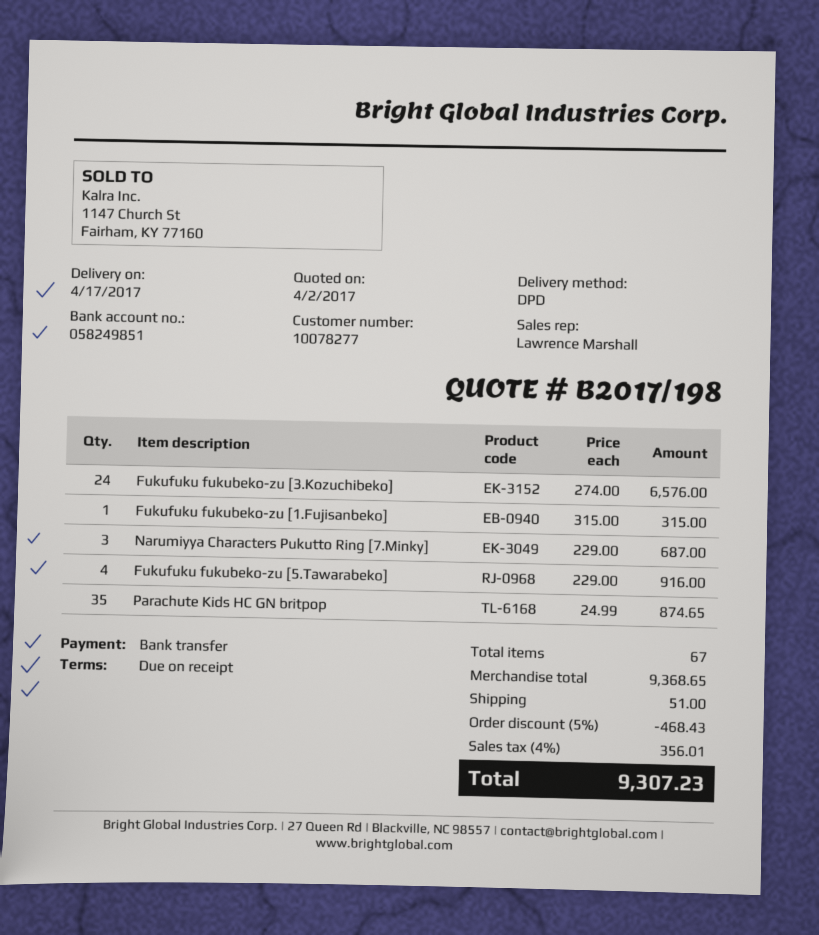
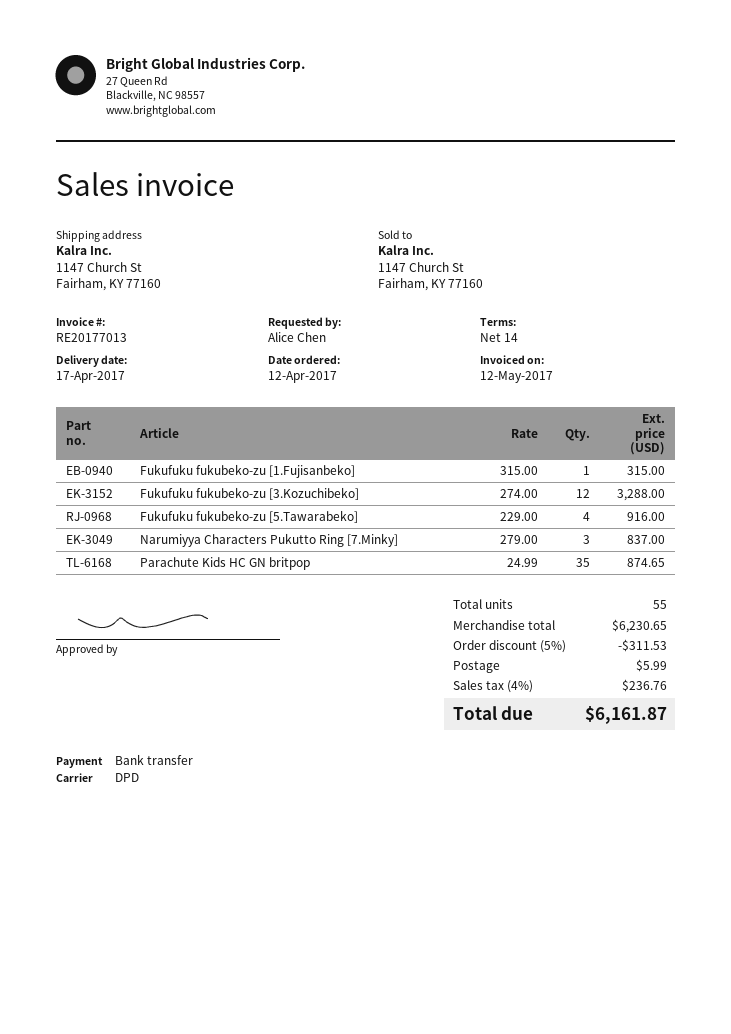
payment terms: on receipt -> 14 days
Fukufuku fukubeko-zu [3.Kozuchibeko]: 24 x 274.00 = 6576.00 -> 12 x 274.00 = 3288.00
Narumiyya Characters Pukutto Ring [7.Minky]: 3 x 229.00 = 687.00 -> 3 x 279.00 = 837.00
total quantity: 67 -> 55
subtotal: 9368.65 -> 6230.65
discount: 5% = 468.43 -> 5% = 311.53
shipping: 51.00 -> 5.99
tax: 4% = 356.01 -> 4% = 236.76
total: 9307.23 -> 6161.87

